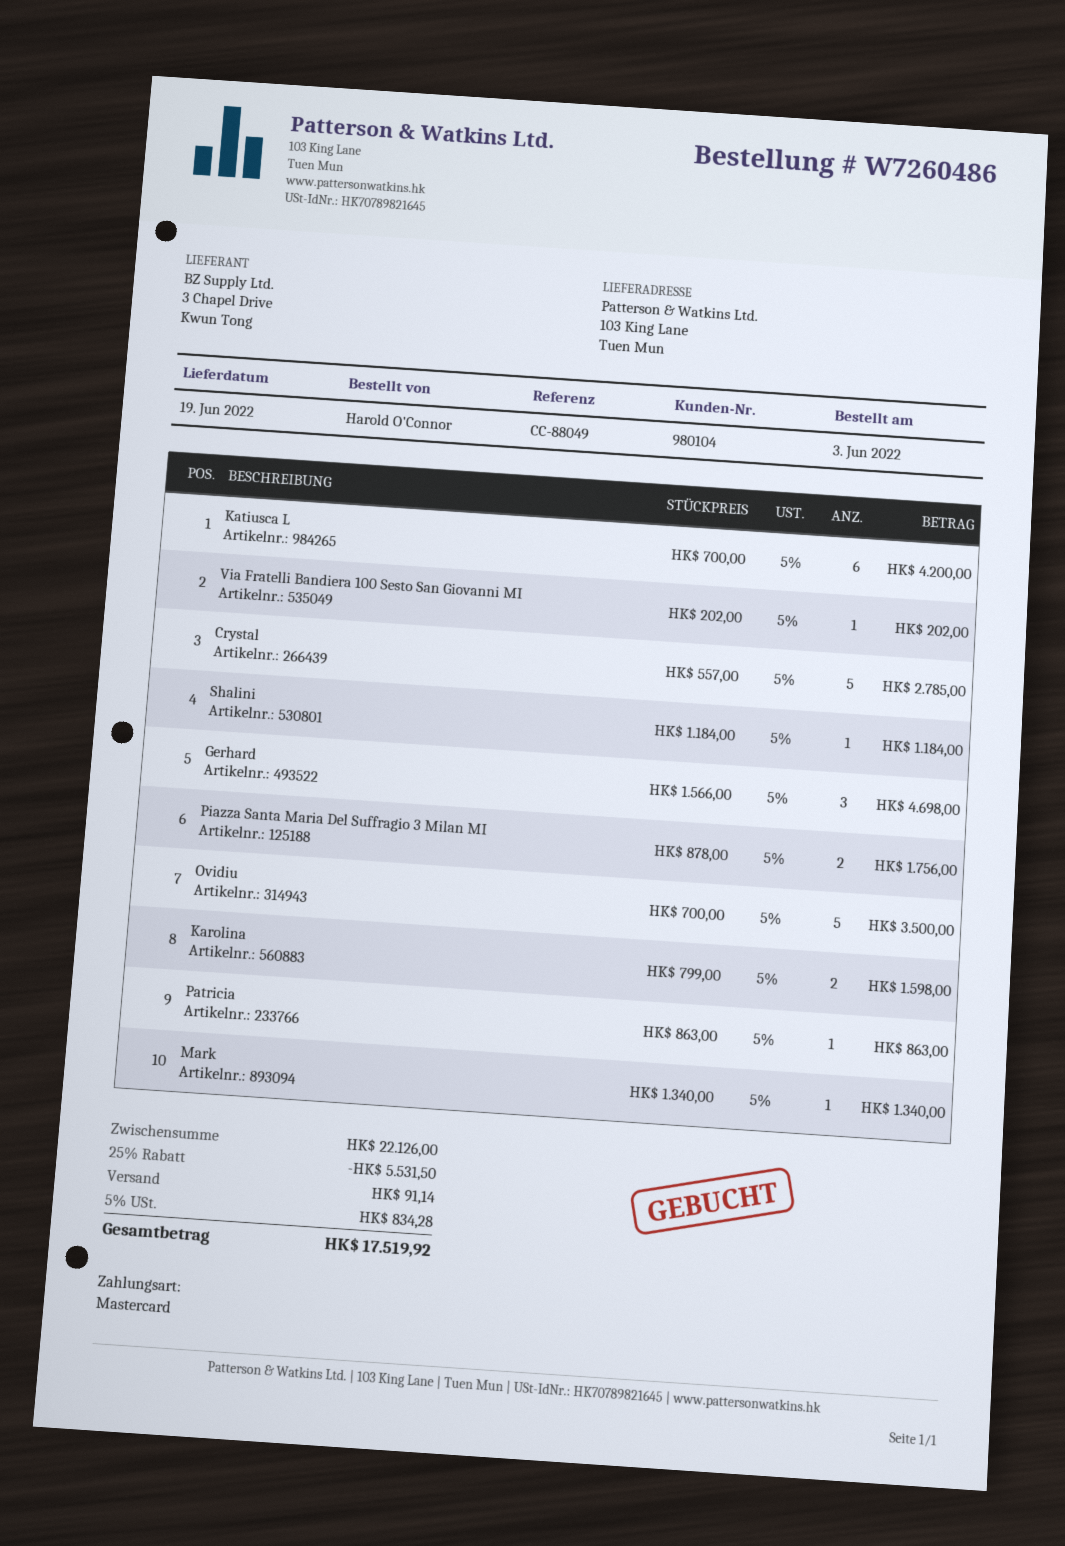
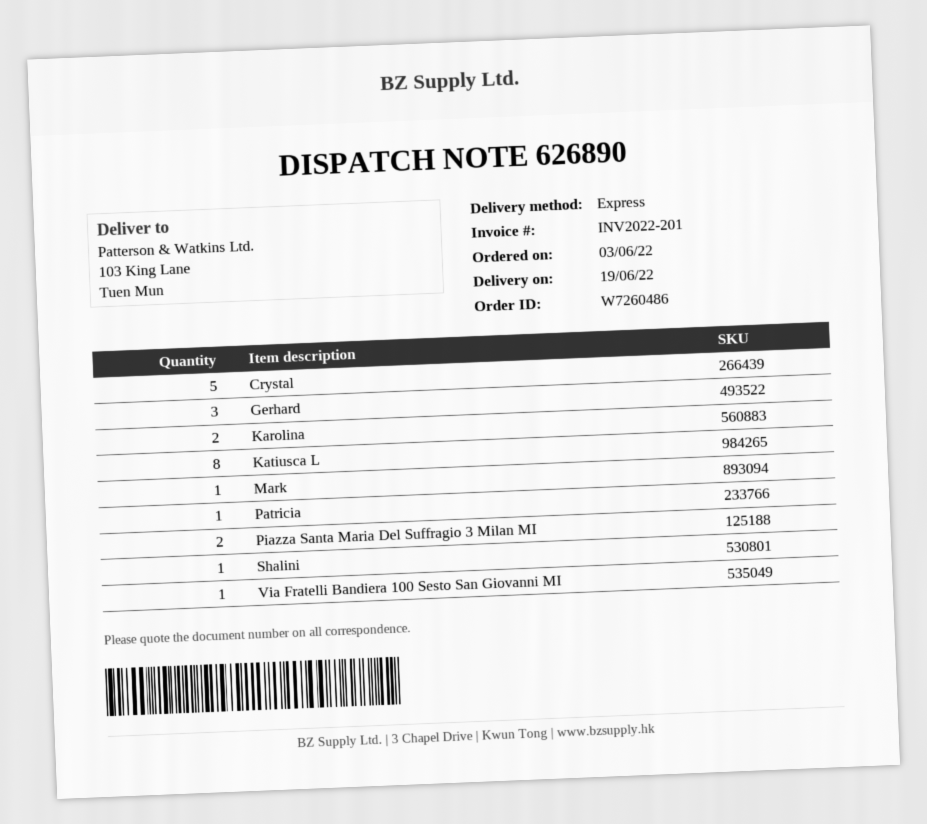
Katiusca L: 6 -> 8
Ovidiu: 5 -> none

